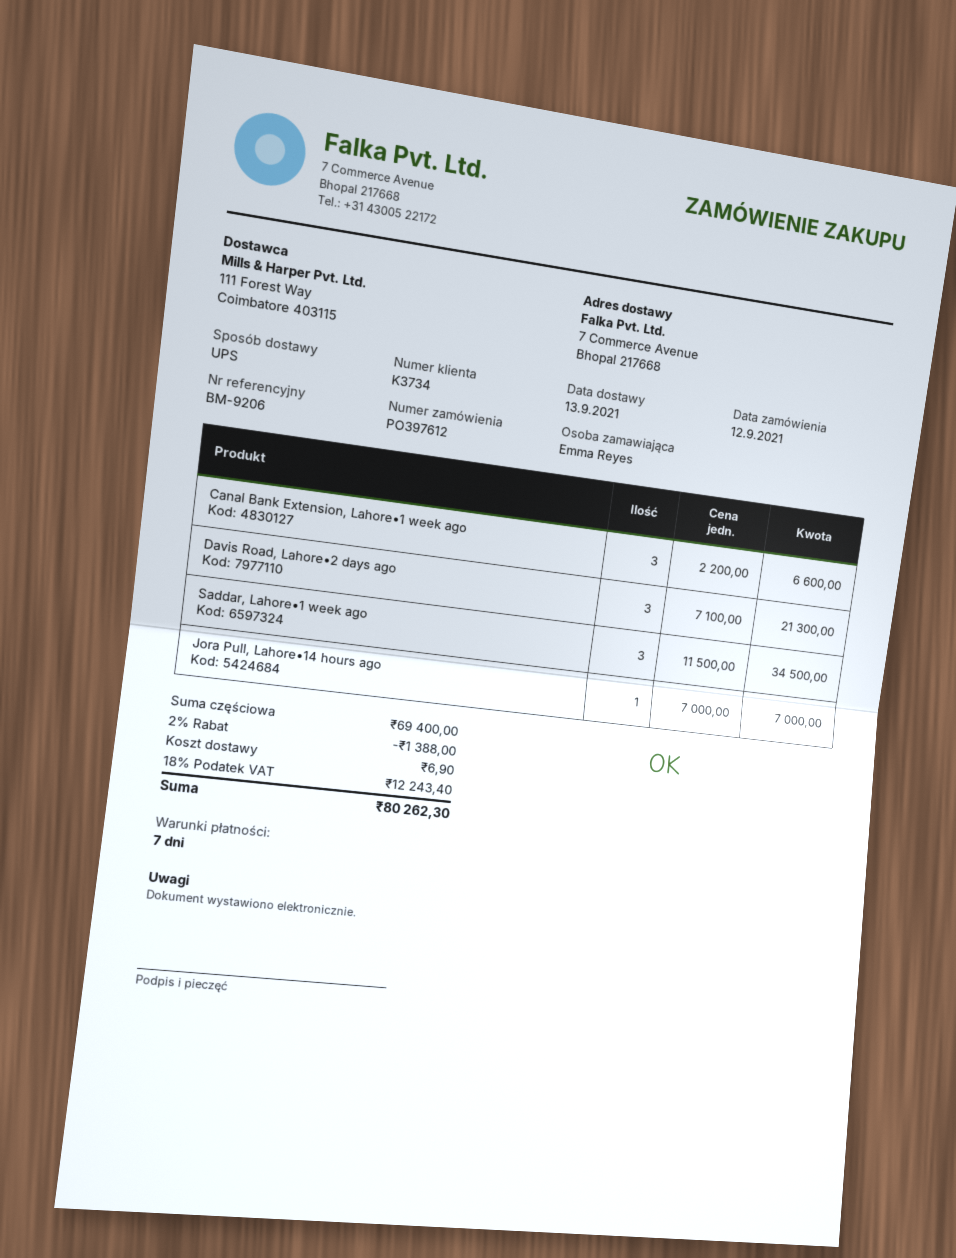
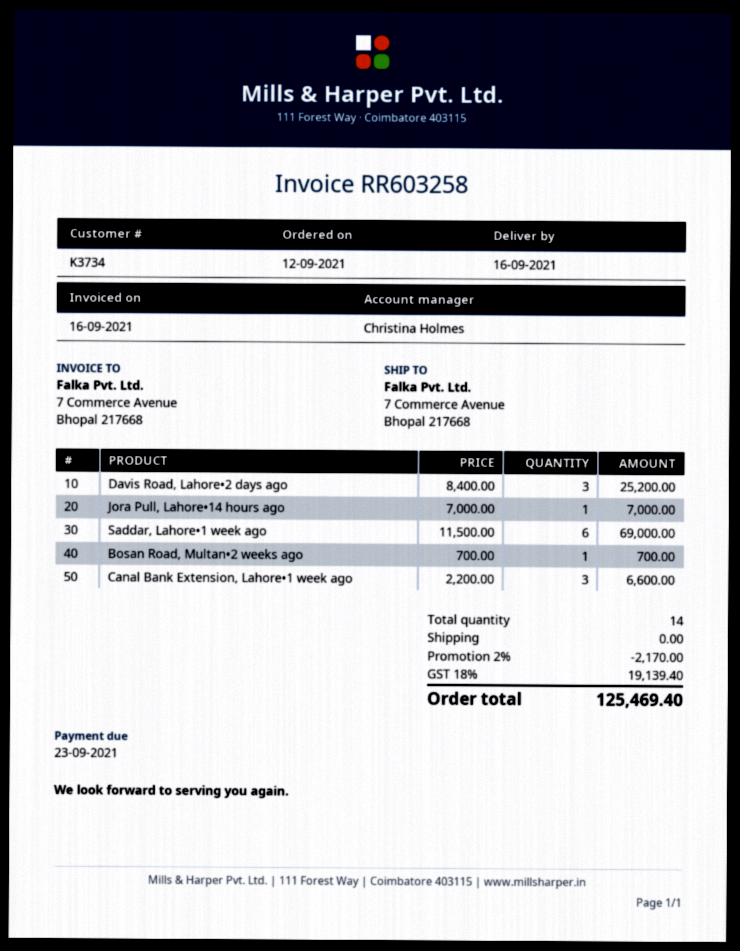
delivery date: 2021-09-13 -> 2021-09-16
Davis Road, Lahore•2 days ago: 3 x 7100.00 = 21300.00 -> 3 x 8400.00 = 25200.00
Saddar, Lahore•1 week ago: 3 x 11500.00 = 34500.00 -> 6 x 11500.00 = 69000.00
Bosan Road, Multan•2 weeks ago: none -> 1 x 700.00 = 700.00
discount: 2% = 1388.00 -> 2% = 2170.00
shipping: 6.90 -> 0.00
tax: 18% = 12243.40 -> 18% = 19139.40
total: 80262.30 -> 125469.40

